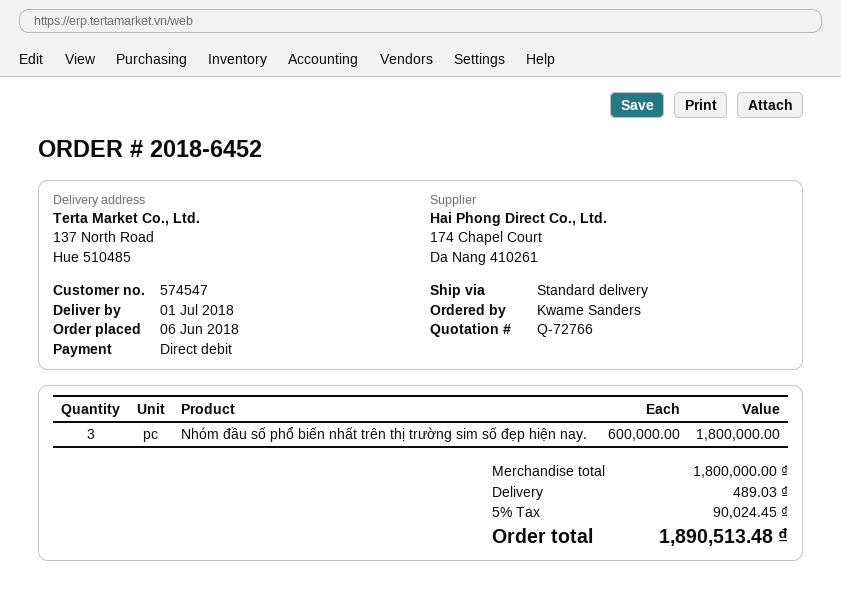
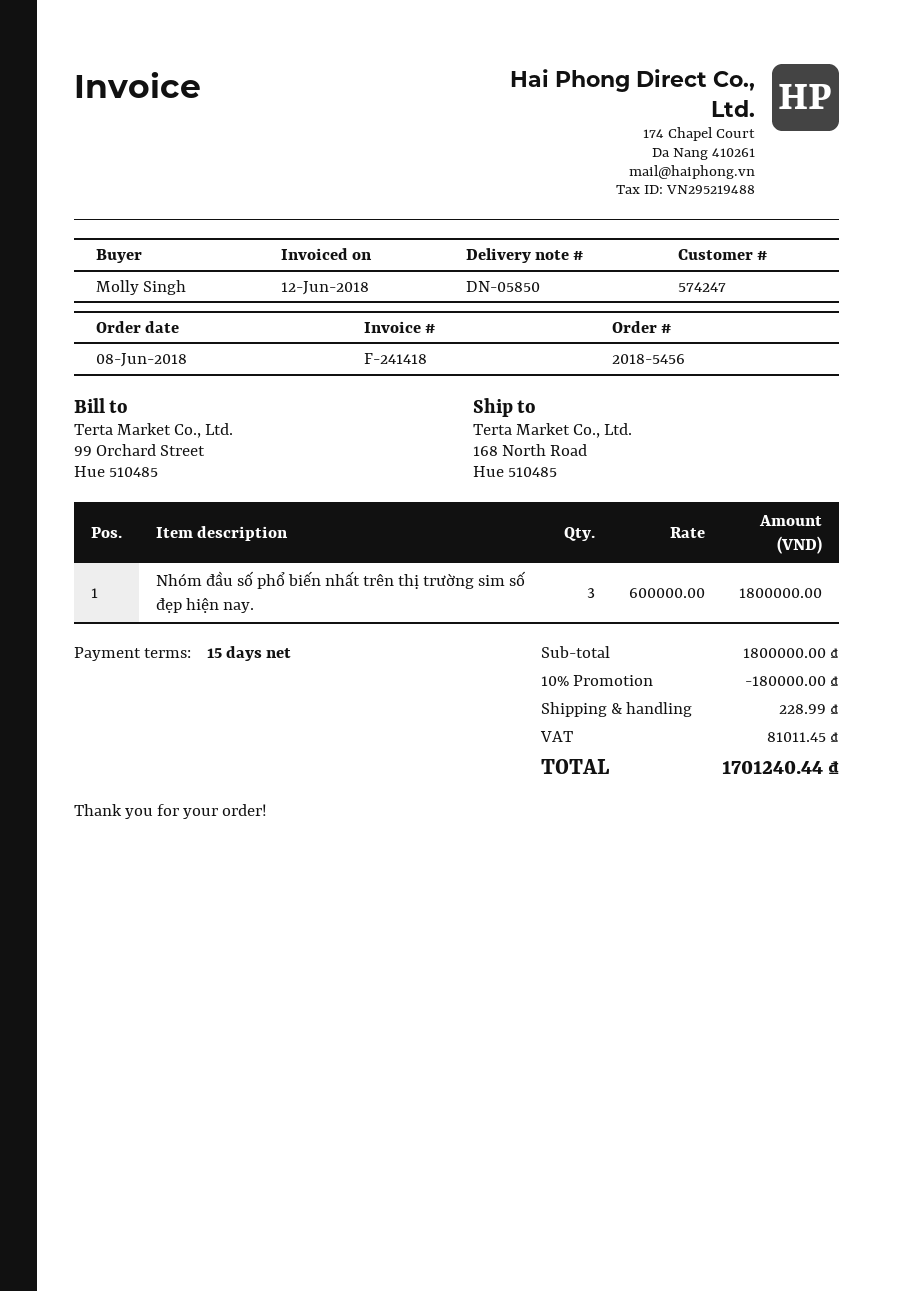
order number: 2018-6452 -> 2018-5456
order date: 2018-06-06 -> 2018-06-08
customer number: 574547 -> 574247
ordered by: Kwame Sanders -> Molly Singh
ship to: 137 North Road, Hue 510485 -> 168 North Road, Hue 510485
discount: none -> 10% = 180000.00
shipping: 489.03 -> 228.99
tax: 90024.45 -> 81011.45
total: 1890513.48 -> 1701240.44

